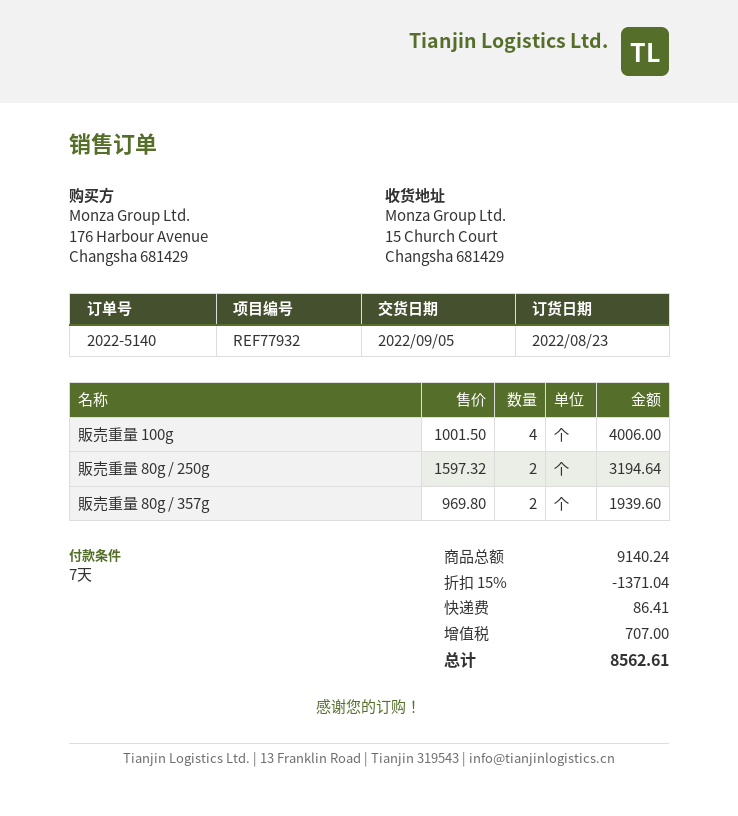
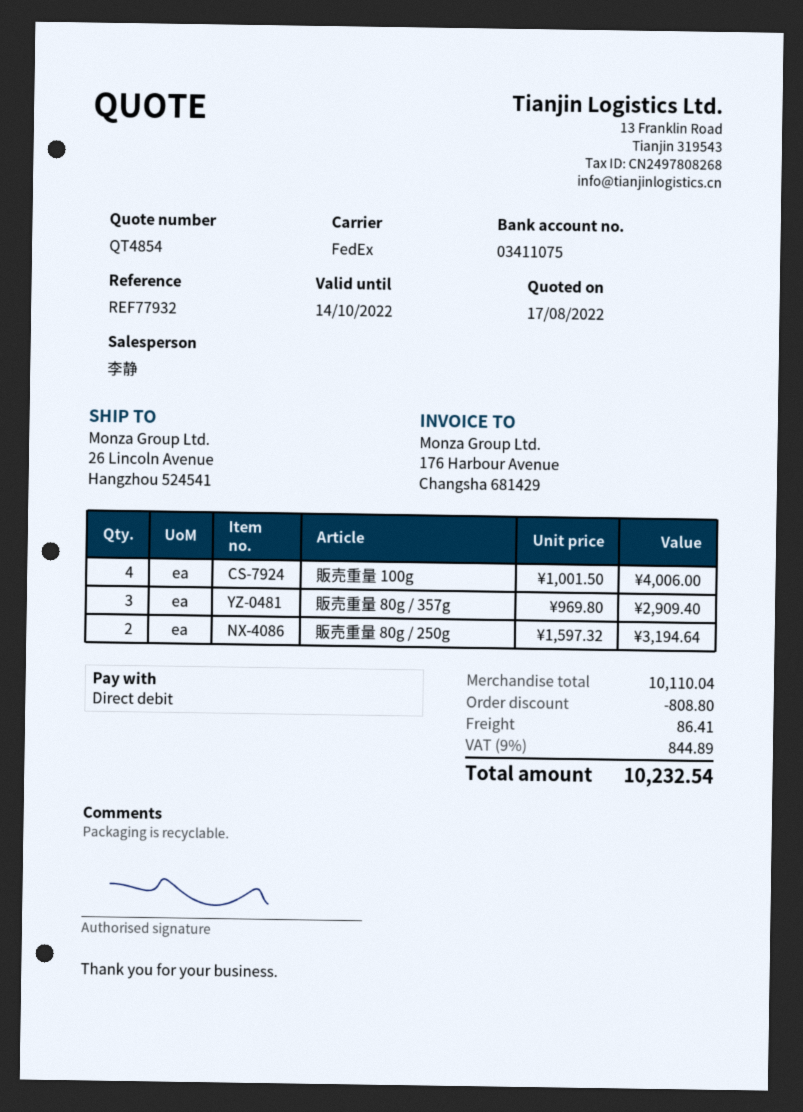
ship to: 15 Church Court, Changsha 681429 -> 26 Lincoln Avenue, Hangzhou 524541
販売重量 80g / 357g: 2 x 969.80 = 1939.60 -> 3 x 969.80 = 2909.40
subtotal: 9140.24 -> 10110.04
discount: 1371.04 -> 808.80
tax: 707.00 -> 844.89
total: 8562.61 -> 10232.54

